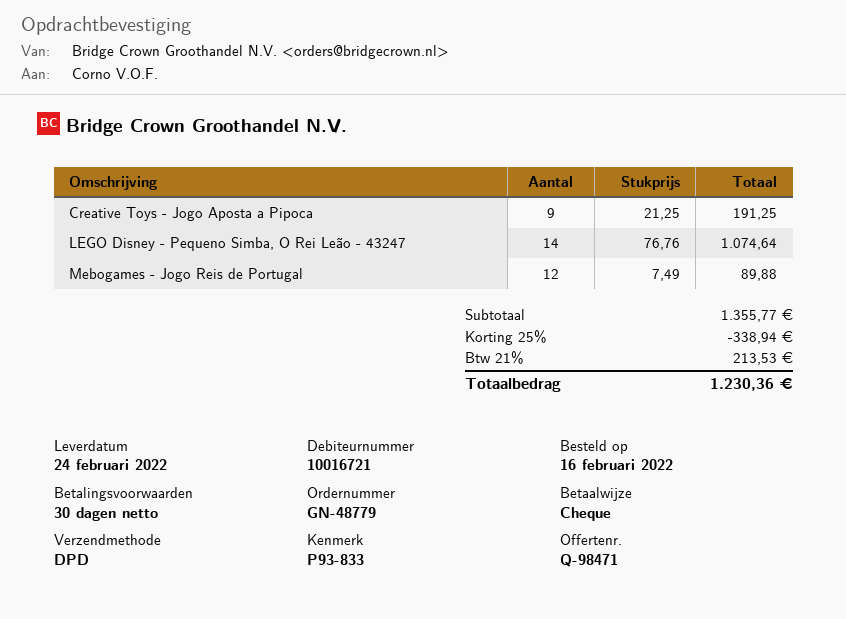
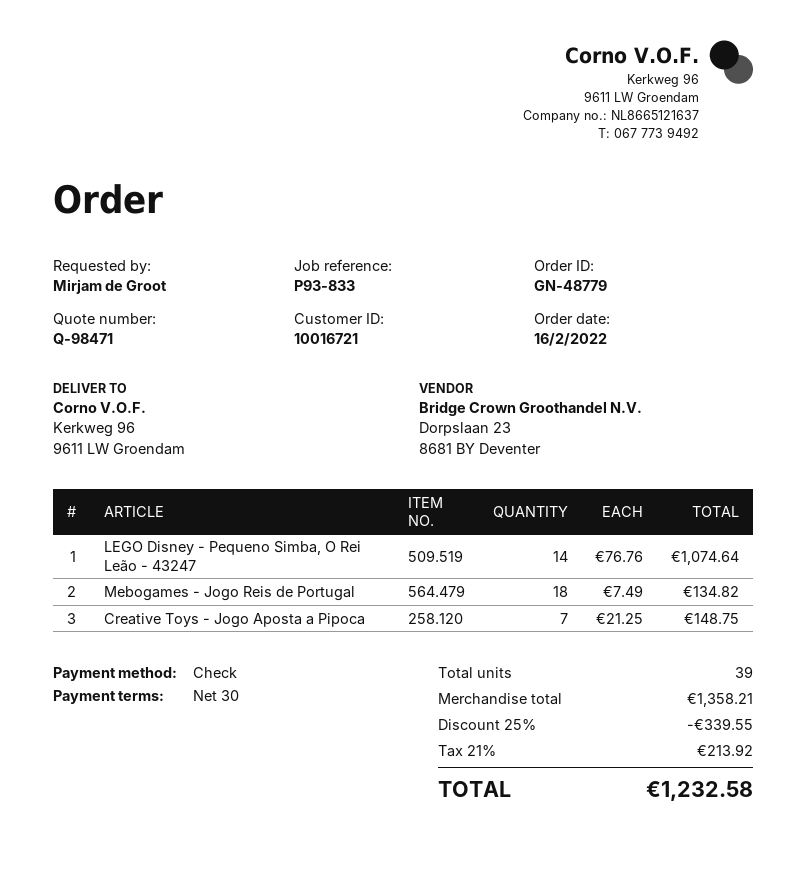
Creative Toys - Jogo Aposta a Pipoca: 9 x 21.25 = 191.25 -> 7 x 21.25 = 148.75
Mebogames - Jogo Reis de Portugal: 12 x 7.49 = 89.88 -> 18 x 7.49 = 134.82
subtotal: 1355.77 -> 1358.21
discount: 25% = 338.94 -> 25% = 339.55
tax: 21% = 213.53 -> 21% = 213.92
total: 1230.36 -> 1232.58

